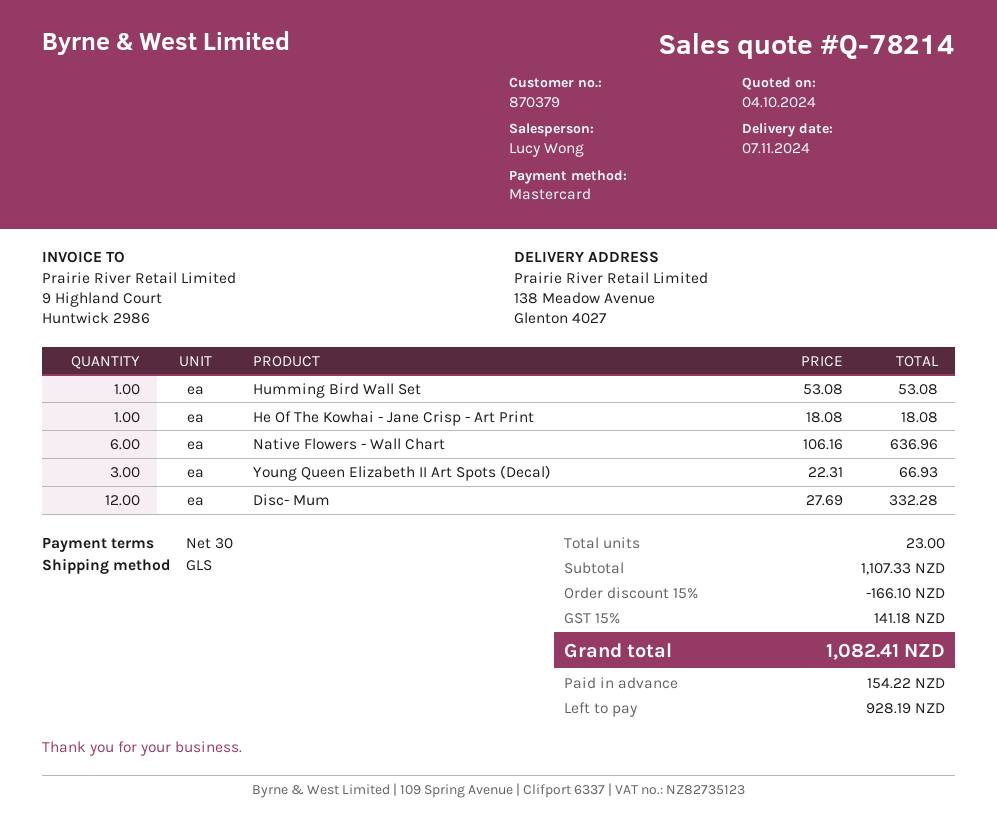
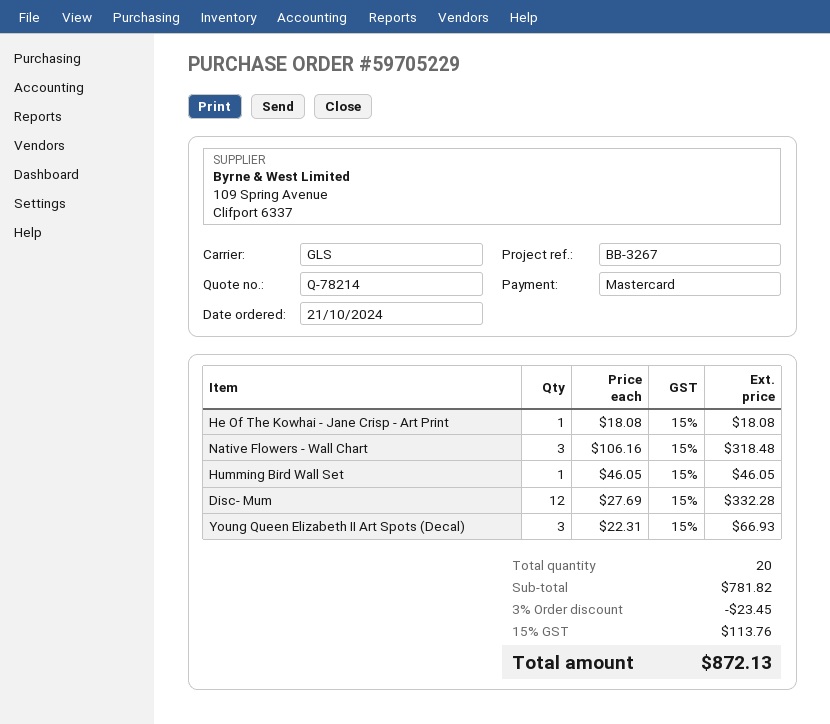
Humming Bird Wall Set: 1 x 53.08 = 53.08 -> 1 x 46.05 = 46.05
Native Flowers - Wall Chart: 6 x 106.16 = 636.96 -> 3 x 106.16 = 318.48
total quantity: 23 -> 20
subtotal: 1107.33 -> 781.82
discount: 15% = 166.10 -> 3% = 23.45
tax: 15% = 141.18 -> 15% = 113.76
total: 1082.41 -> 872.13

